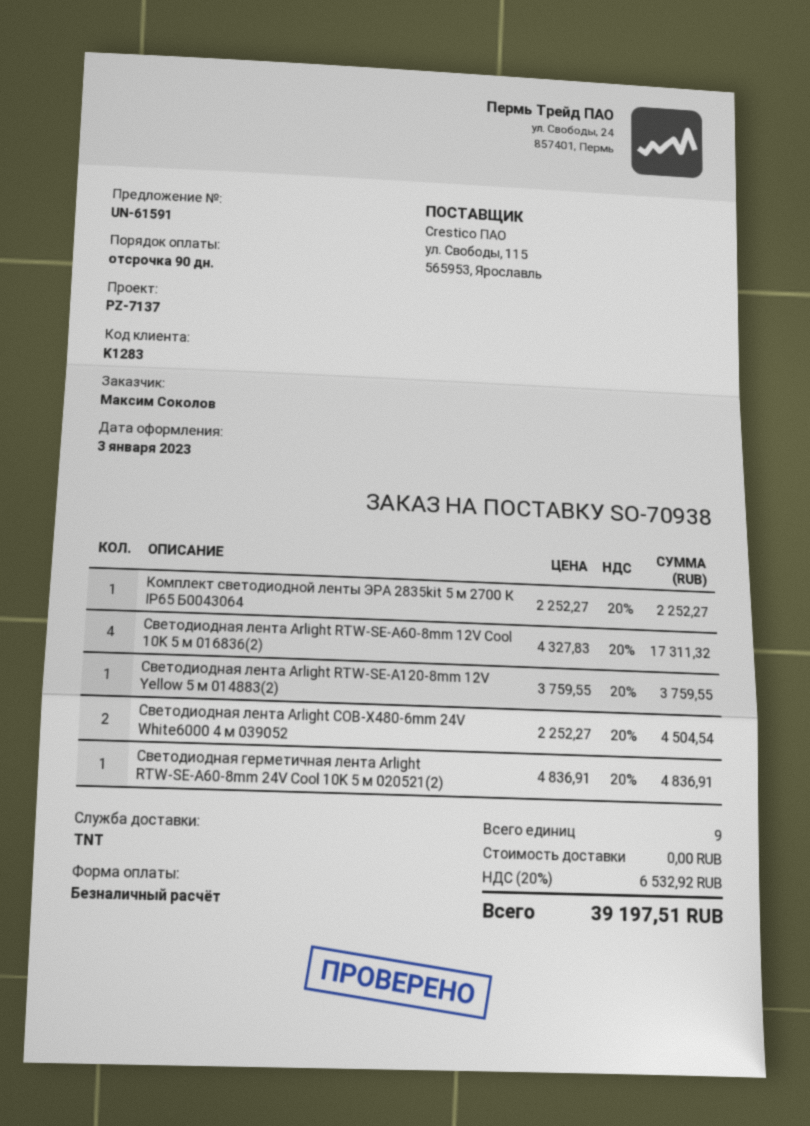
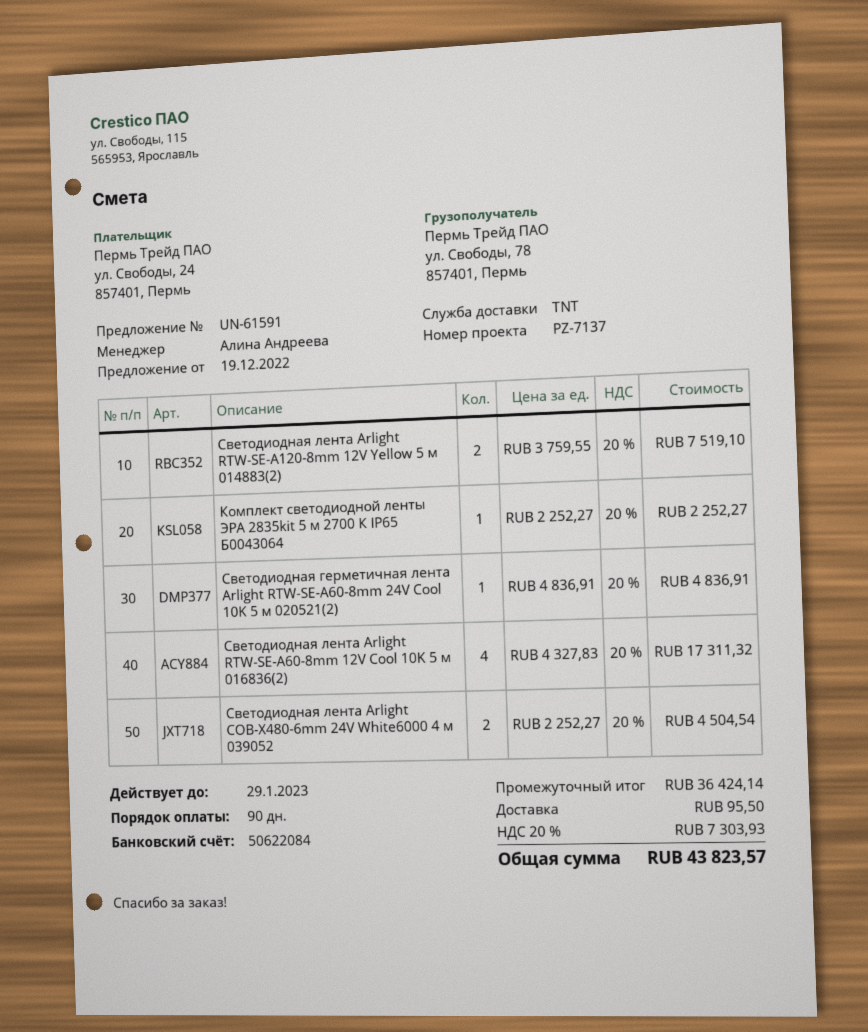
Светодиодная лента Arlight RTW-SE-A120-8mm 12V Yellow 5 м 014883(2): 1 x 3759.55 = 3759.55 -> 2 x 3759.55 = 7519.10
shipping: 0.00 -> 95.50
tax: 20% = 6532.92 -> 20% = 7303.93
total: 39197.51 -> 43823.57

